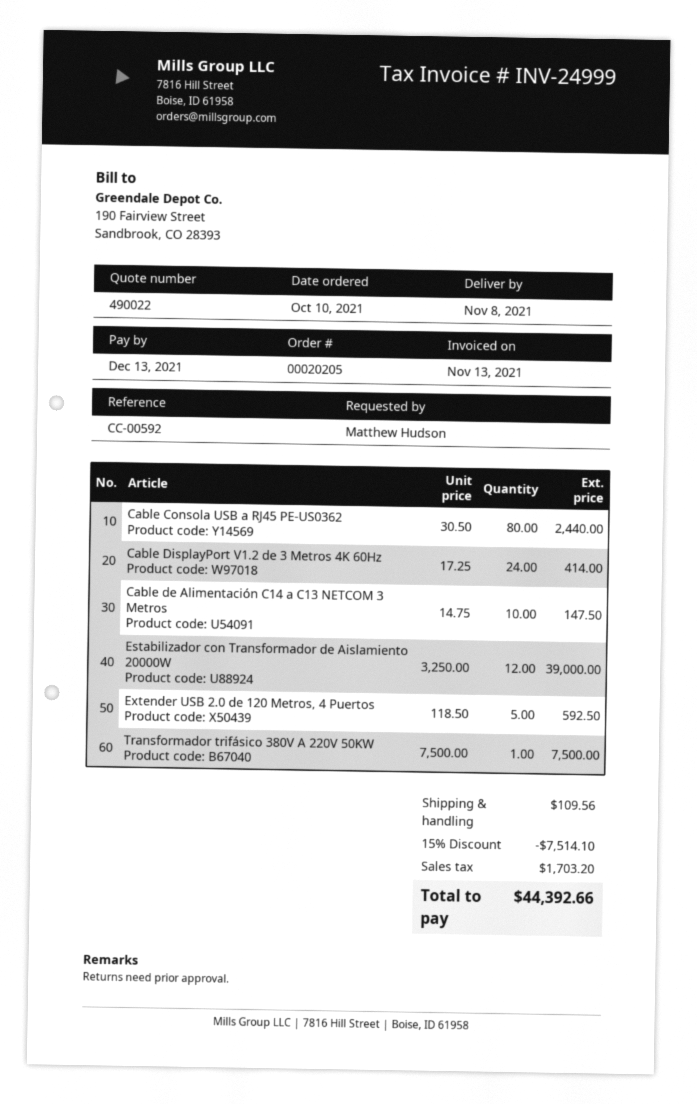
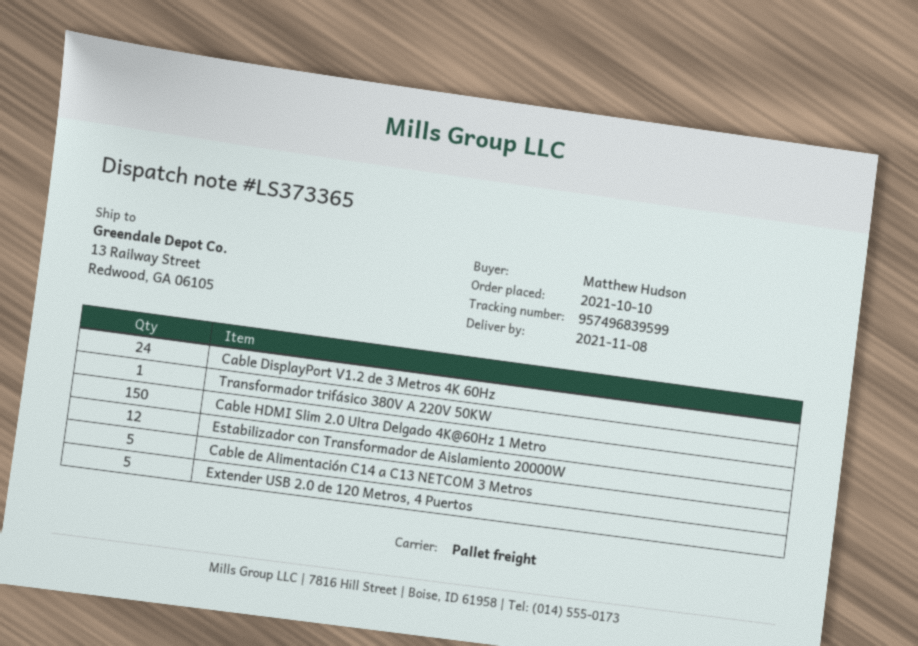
Cable Consola USB a RJ45 PE-US0362: 80 -> none
Cable de Alimentación C14 a C13 NETCOM 3 Metros: 10 -> 5
Cable HDMI Slim 2.0 Ultra Delgado 4K@60Hz 1 Metro: none -> 150

